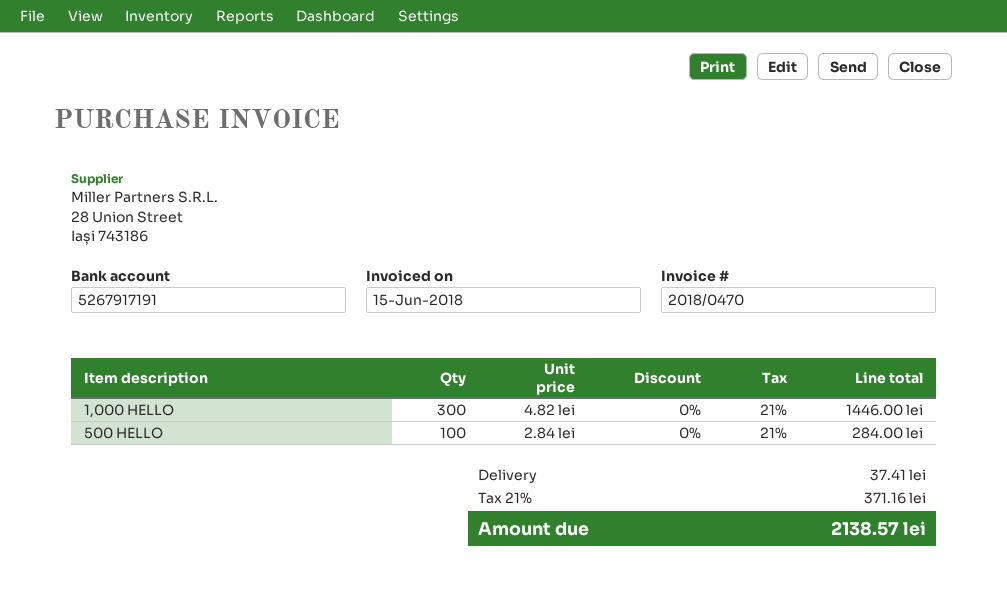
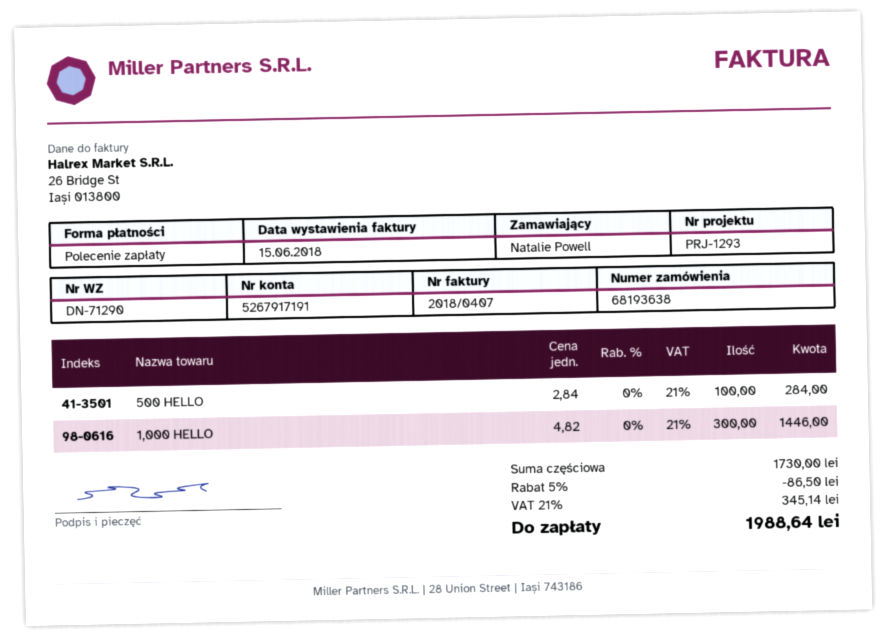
invoice number: 2018/0470 -> 2018/0407
discount: none -> 5% = 86.50
shipping: 37.41 -> none
tax: 21% = 371.16 -> 21% = 345.14
total: 2138.57 -> 1988.64

